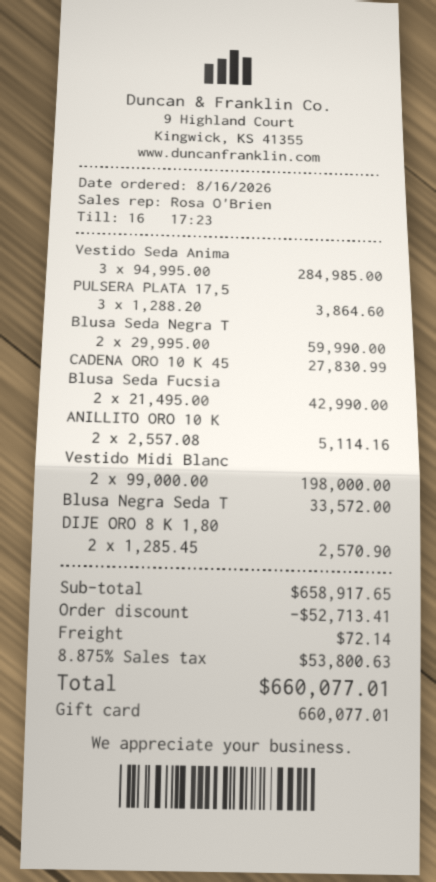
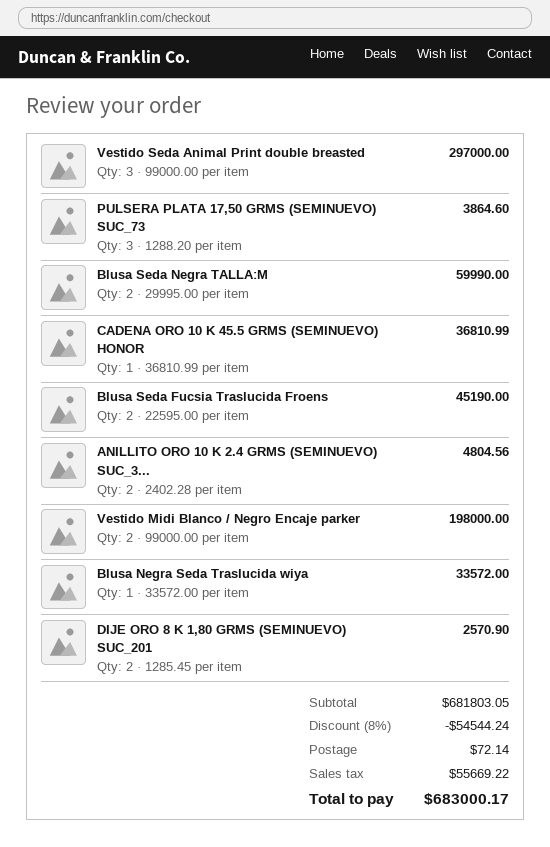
Vestido Seda Anima: 3 x 94995.00 = 284985.00 -> 3 x 99000.00 = 297000.00
CADENA ORO 10 K 45: 1 x 27830.99 = 27830.99 -> 1 x 36810.99 = 36810.99
Blusa Seda Fucsia: 2 x 21495.00 = 42990.00 -> 2 x 22595.00 = 45190.00
ANILLITO ORO 10 K: 2 x 2557.08 = 5114.16 -> 2 x 2402.28 = 4804.56
subtotal: 658917.65 -> 681803.05
discount: 52713.41 -> 54544.24
tax: 53800.63 -> 55669.22
total: 660077.01 -> 683000.17

